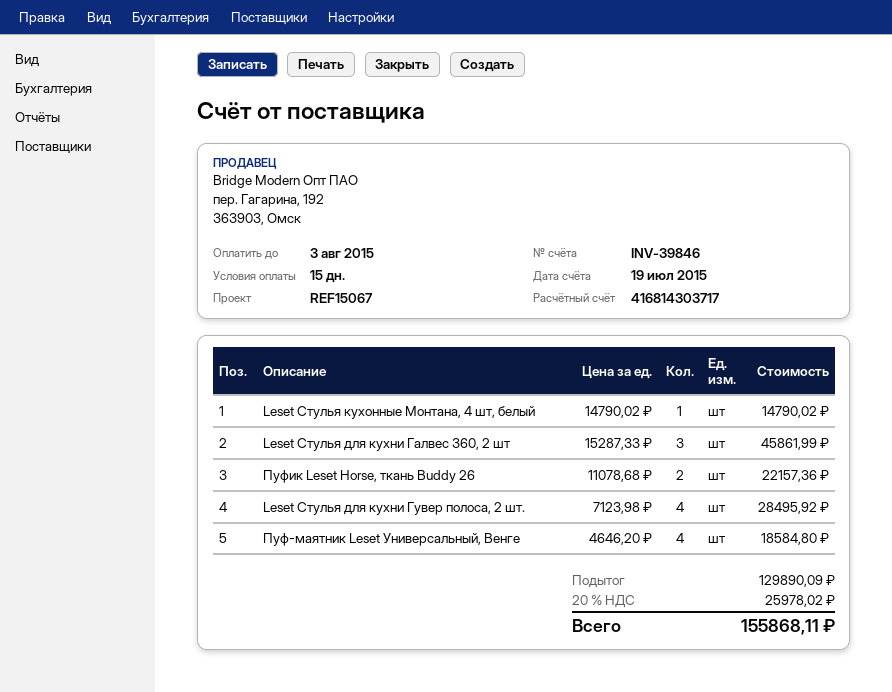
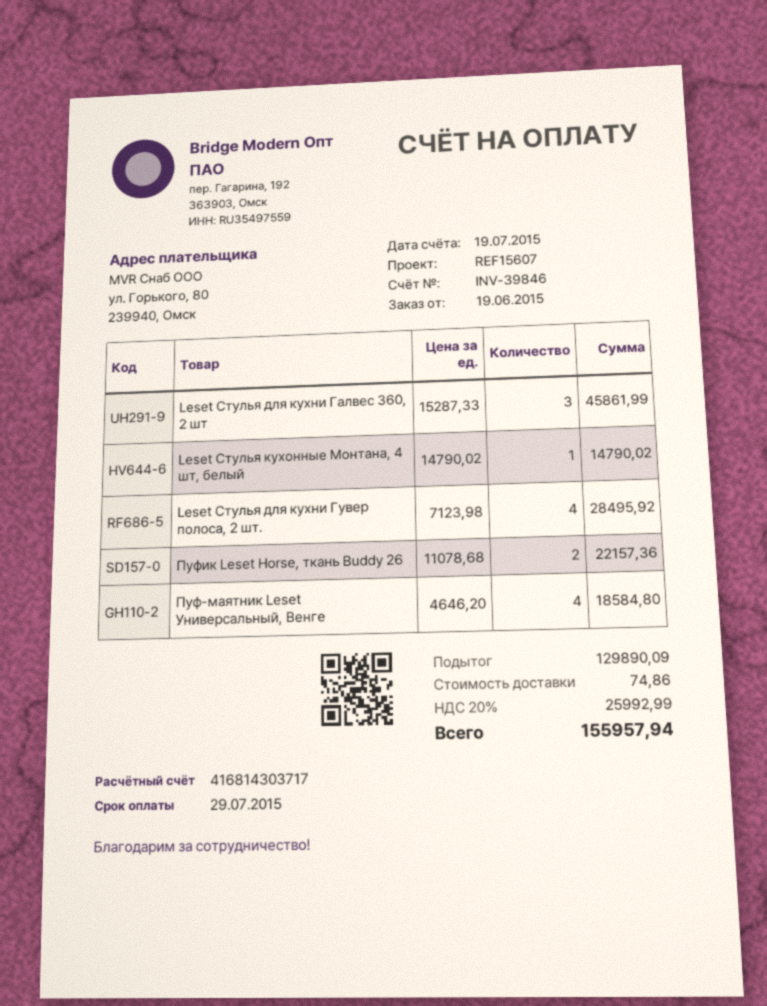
due date: 2015-08-03 -> 2015-07-29
reference: REF15067 -> REF15607
shipping: none -> 74.86
tax: 20% = 25978.02 -> 20% = 25992.99
total: 155868.11 -> 155957.94

